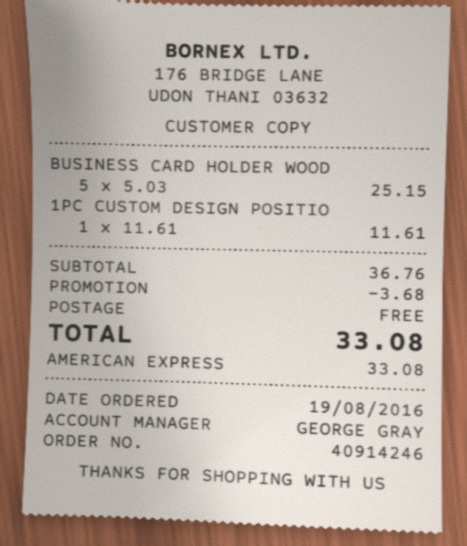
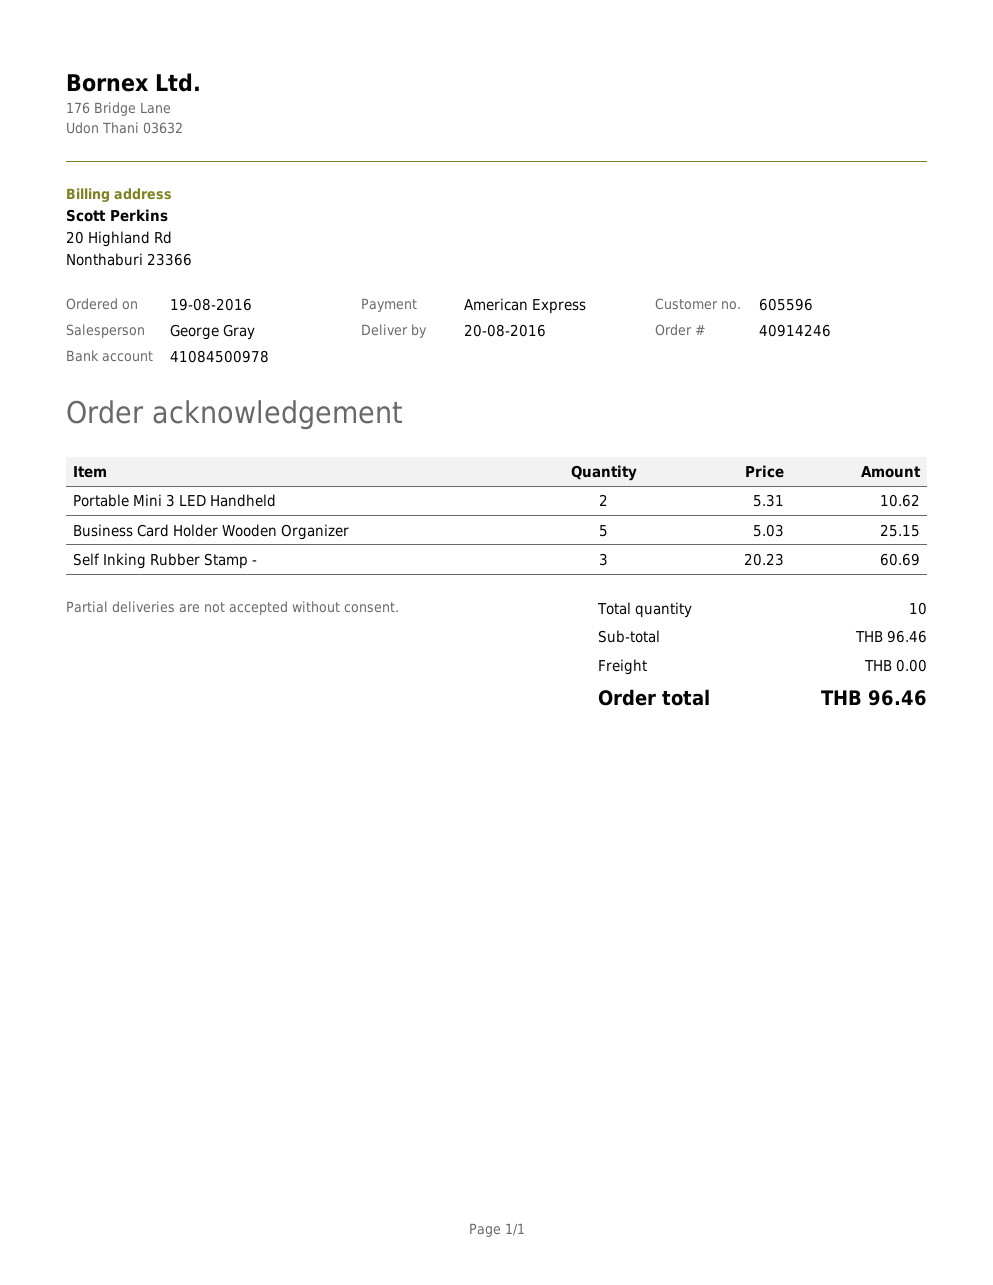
1PC CUSTOM DESIGN POSITIO: 1 x 11.61 = 11.61 -> none
Portable Mini 3 LED Handheld: none -> 2 x 5.31 = 10.62
Self Inking Rubber Stamp -: none -> 3 x 20.23 = 60.69
subtotal: 36.76 -> 96.46
discount: 3.68 -> none
total: 33.08 -> 96.46

